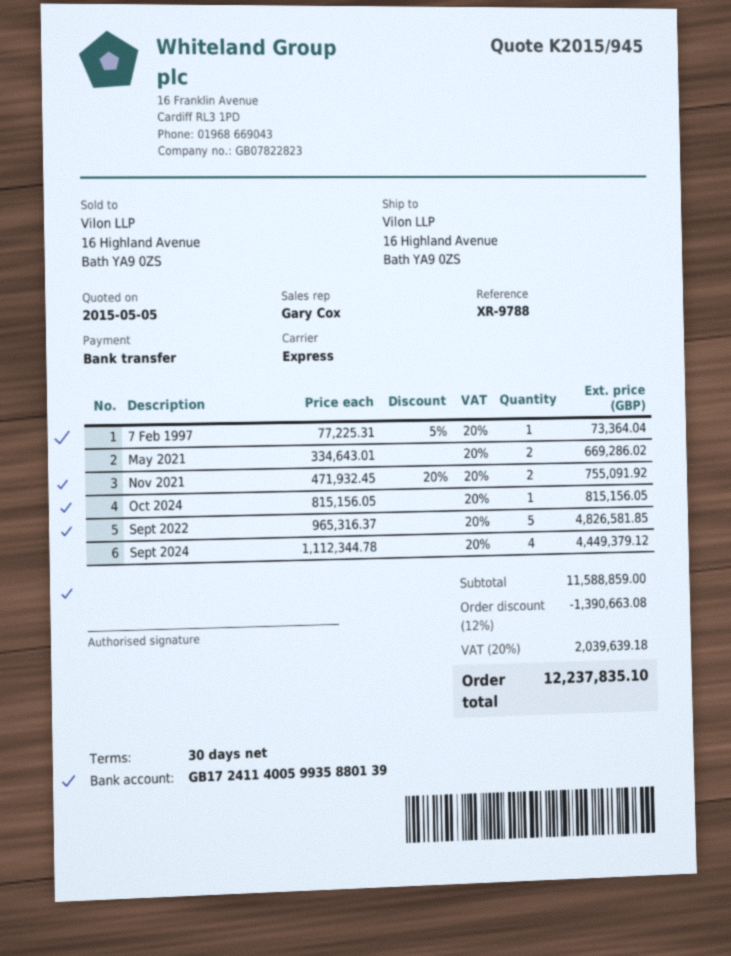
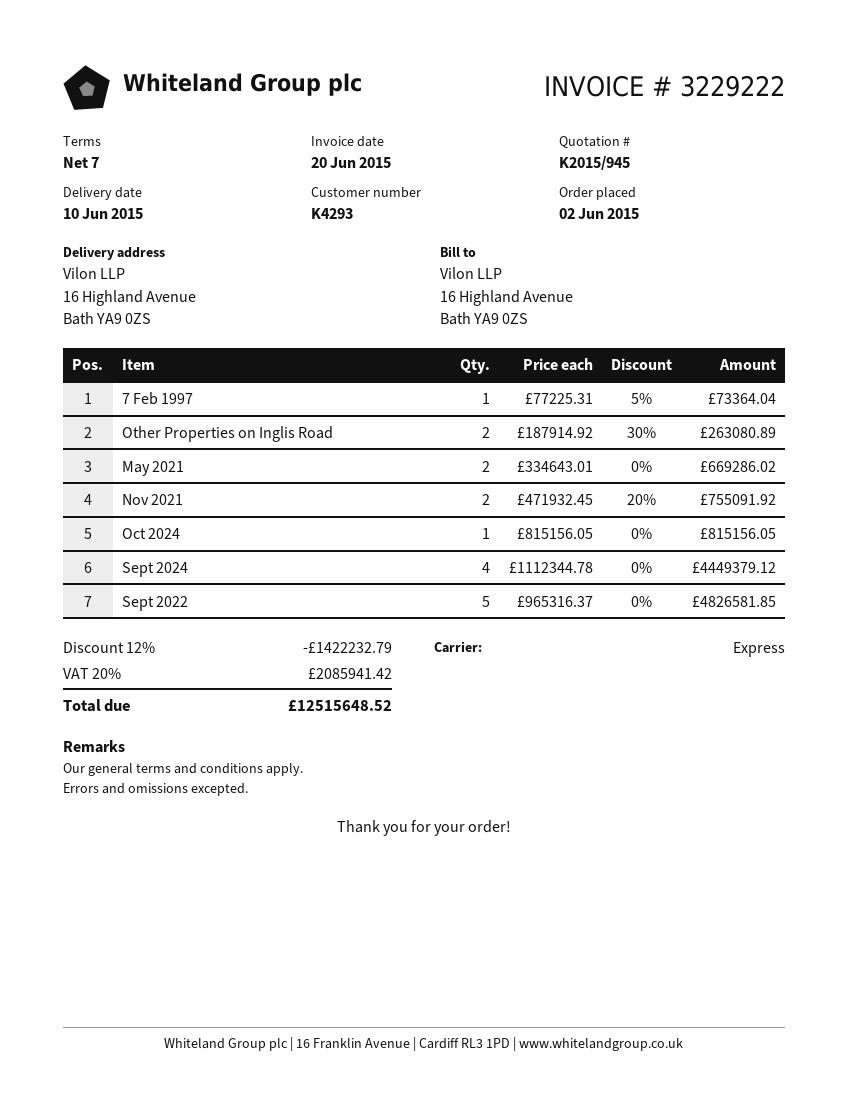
payment terms: 30 days -> 7 days
Other Properties on Inglis Road: none -> 2 x 187914.92 - 30% = 263080.89
discount: 12% = 1390663.08 -> 12% = 1422232.79
tax: 20% = 2039639.18 -> 20% = 2085941.42
total: 12237835.10 -> 12515648.52

